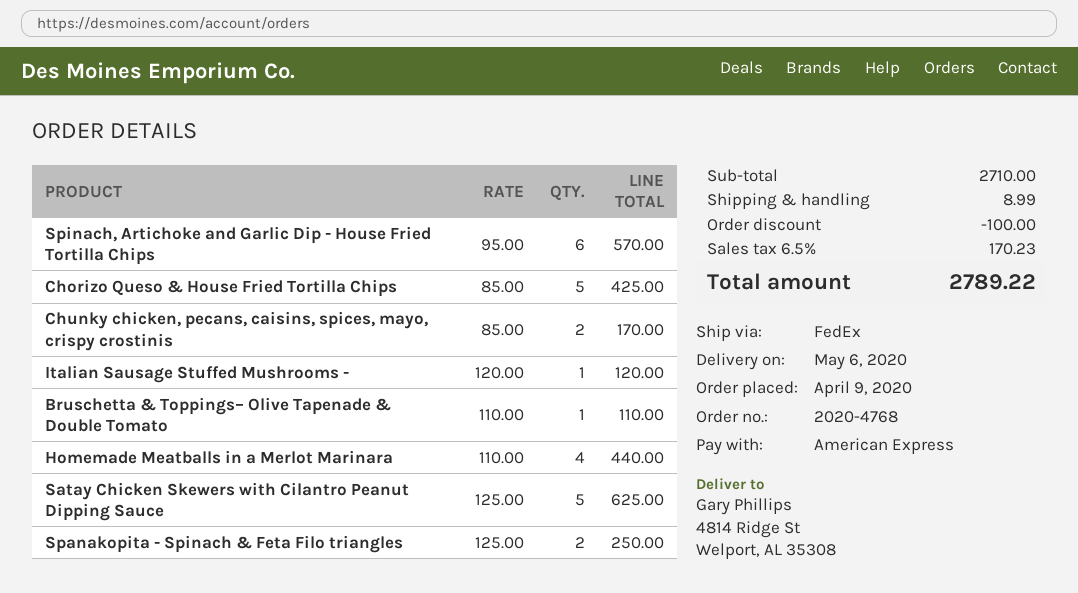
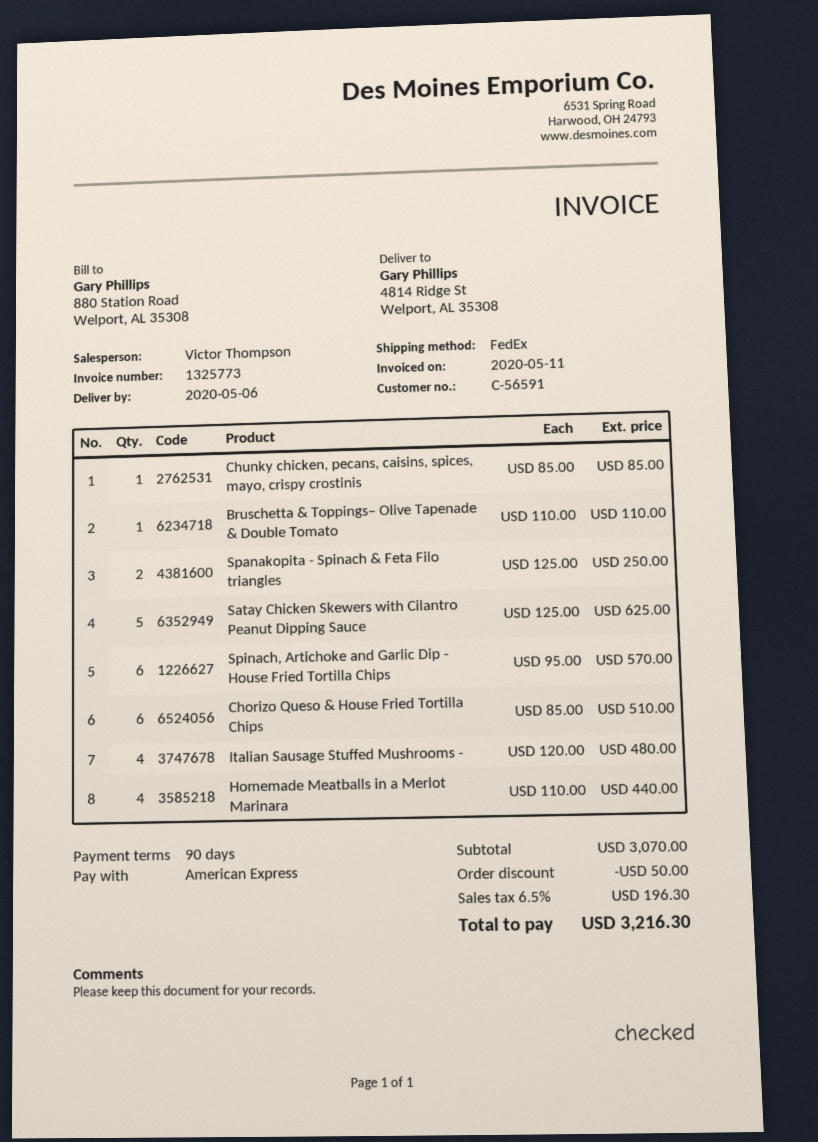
Chorizo Queso & House Fried Tortilla Chips: 5 x 85.00 = 425.00 -> 6 x 85.00 = 510.00
Chunky chicken, pecans, caisins, spices, mayo, crispy crostinis: 2 x 85.00 = 170.00 -> 1 x 85.00 = 85.00
Italian Sausage Stuffed Mushrooms -: 1 x 120.00 = 120.00 -> 4 x 120.00 = 480.00
subtotal: 2710.00 -> 3070.00
discount: 100.00 -> 50.00
shipping: 8.99 -> none
tax: 6.5% = 170.23 -> 6.5% = 196.30
total: 2789.22 -> 3216.30

